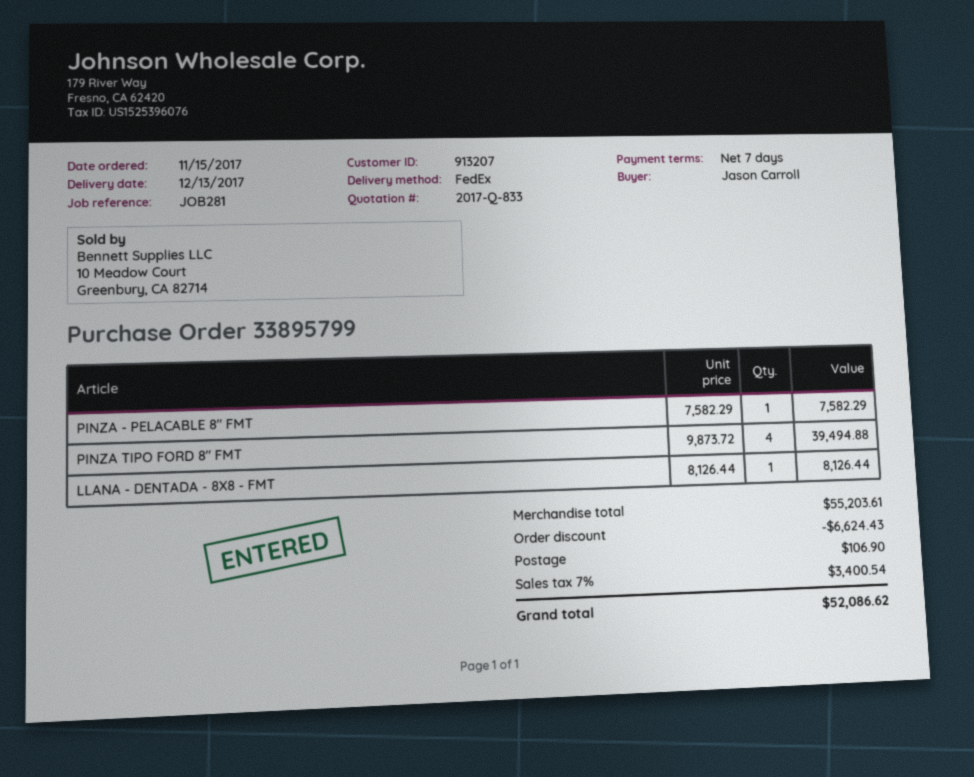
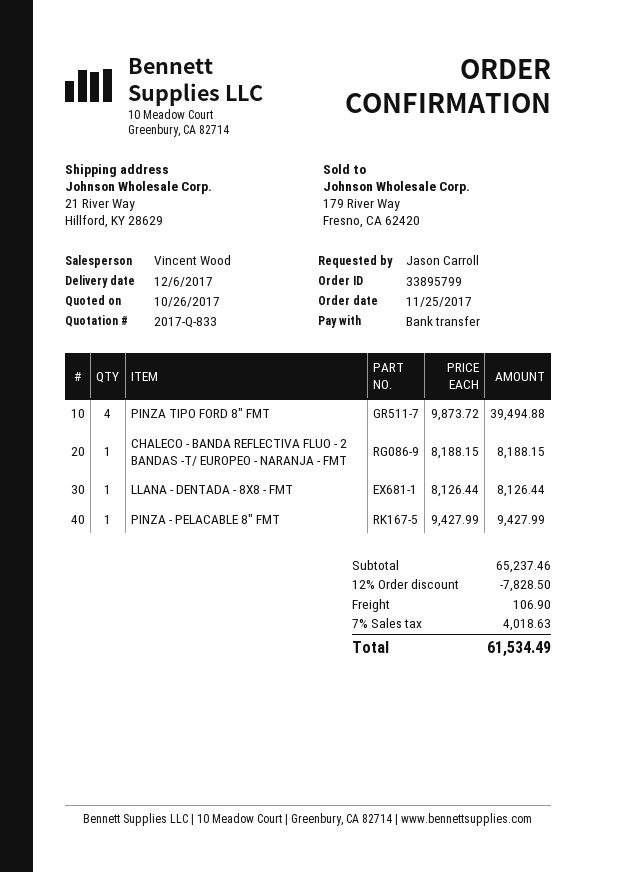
order date: 2017-11-15 -> 2017-11-25
delivery date: 2017-12-13 -> 2017-12-06
PINZA - PELACABLE 8" FMT: 1 x 7582.29 = 7582.29 -> 1 x 9427.99 = 9427.99
CHALECO - BANDA REFLECTIVA FLUO - 2 BANDAS -T/ EUROPEO - NARANJA - FMT: none -> 1 x 8188.15 = 8188.15
subtotal: 55203.61 -> 65237.46
discount: 6624.43 -> 7828.50
tax: 7% = 3400.54 -> 7% = 4018.63
total: 52086.62 -> 61534.49

